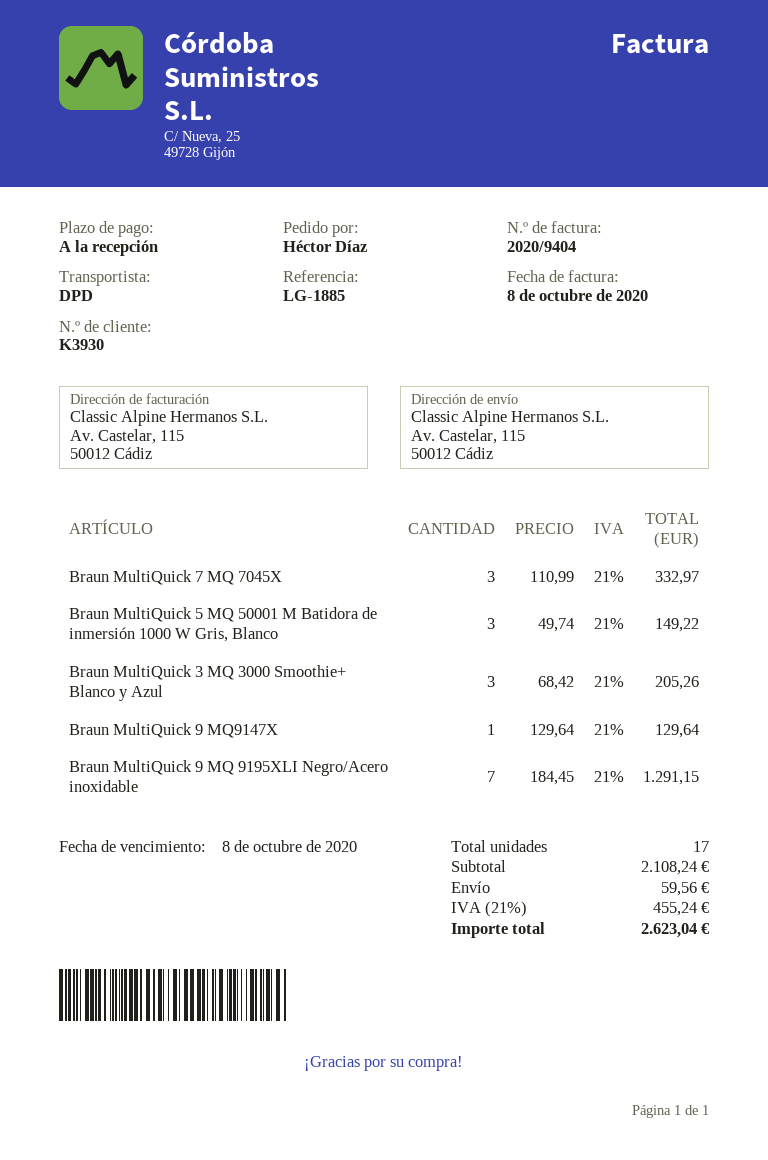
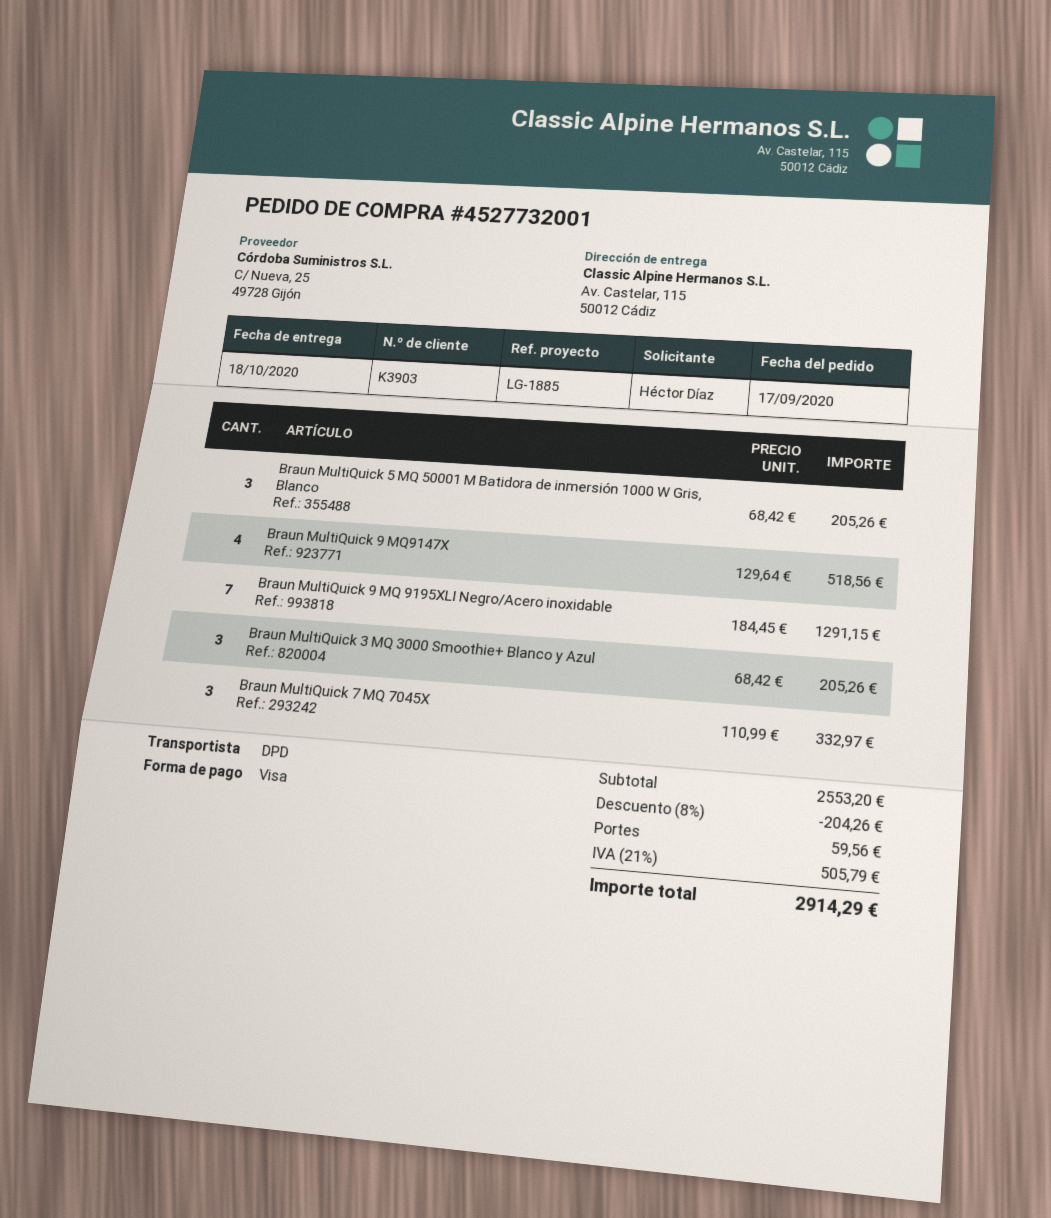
customer number: K3930 -> K3903
Braun MultiQuick 5 MQ 50001 M Batidora de inmersión 1000 W Gris, Blanco: 3 x 49.74 = 149.22 -> 3 x 68.42 = 205.26
Braun MultiQuick 9 MQ9147X: 1 x 129.64 = 129.64 -> 4 x 129.64 = 518.56
subtotal: 2108.24 -> 2553.20
discount: none -> 8% = 204.26
tax: 21% = 455.24 -> 21% = 505.79
total: 2623.04 -> 2914.29

